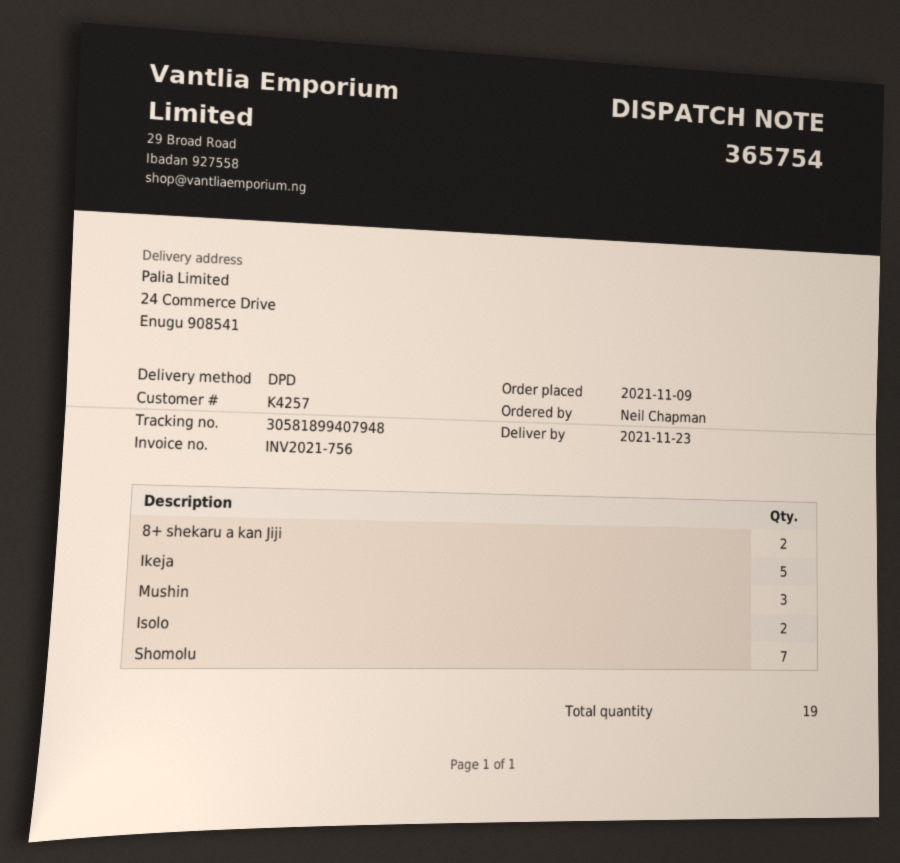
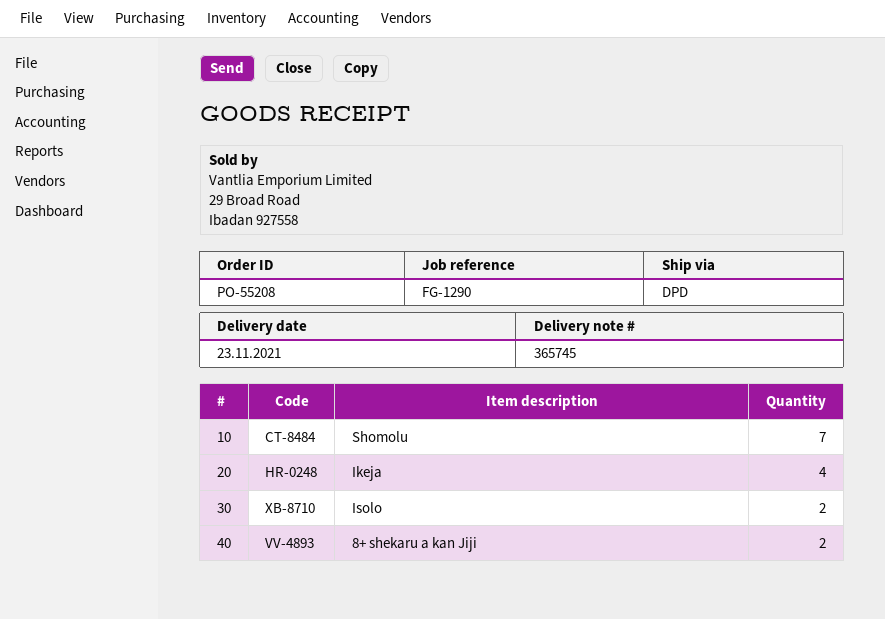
delivery note number: 365754 -> 365745
Ikeja: 5 -> 4
Mushin: 3 -> none

